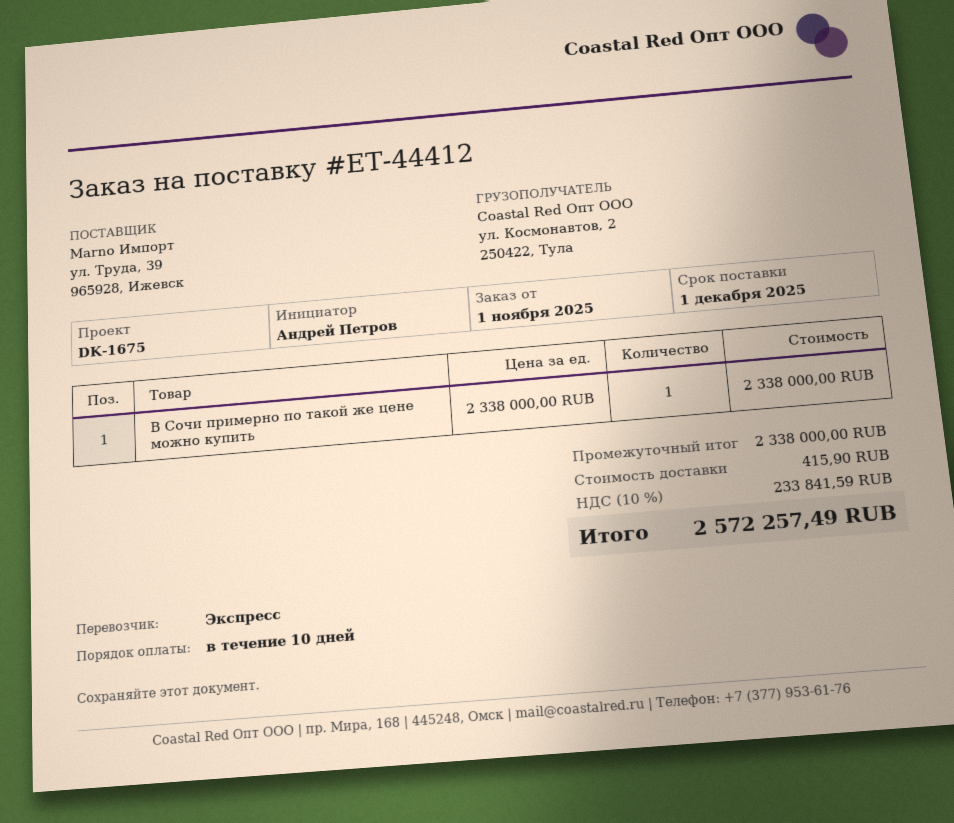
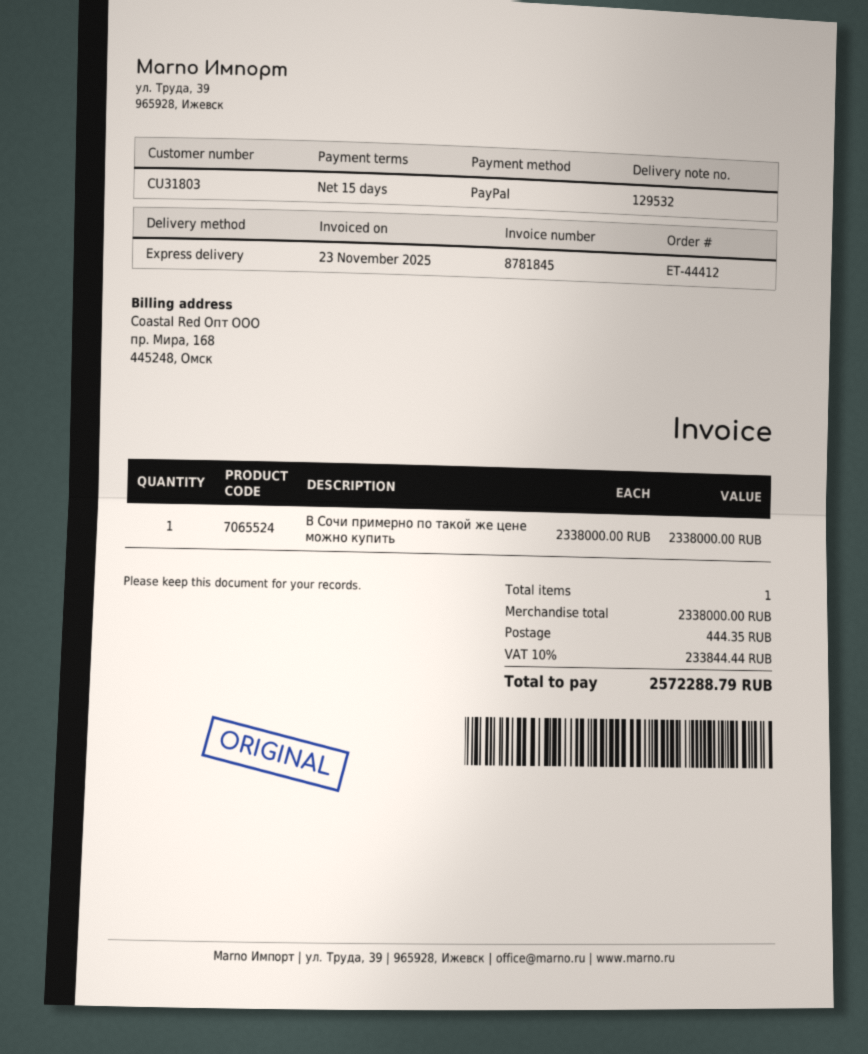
payment terms: 10 days -> 15 days
shipping: 415.90 -> 444.35
tax: 10% = 233841.59 -> 10% = 233844.44
total: 2572257.49 -> 2572288.79

